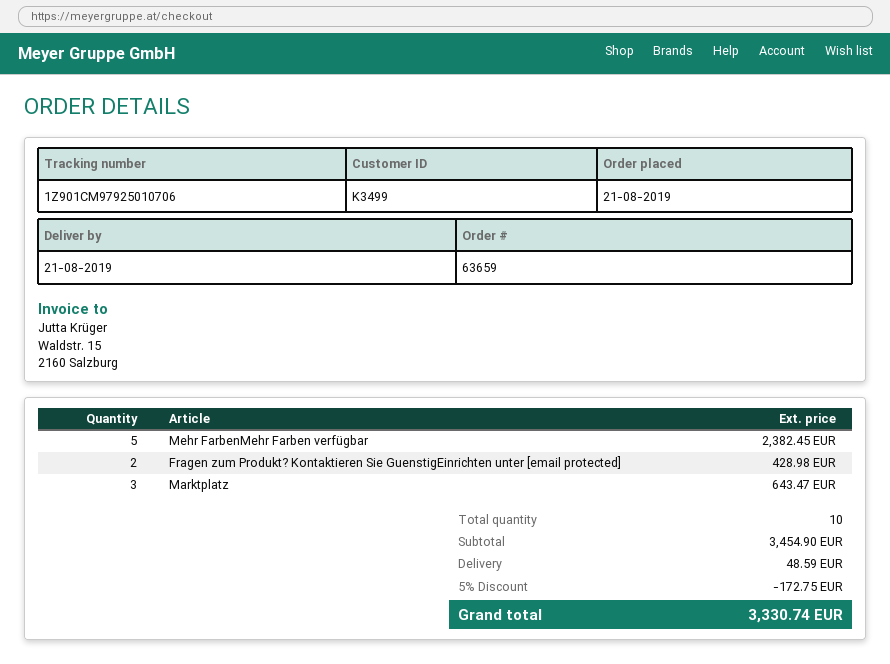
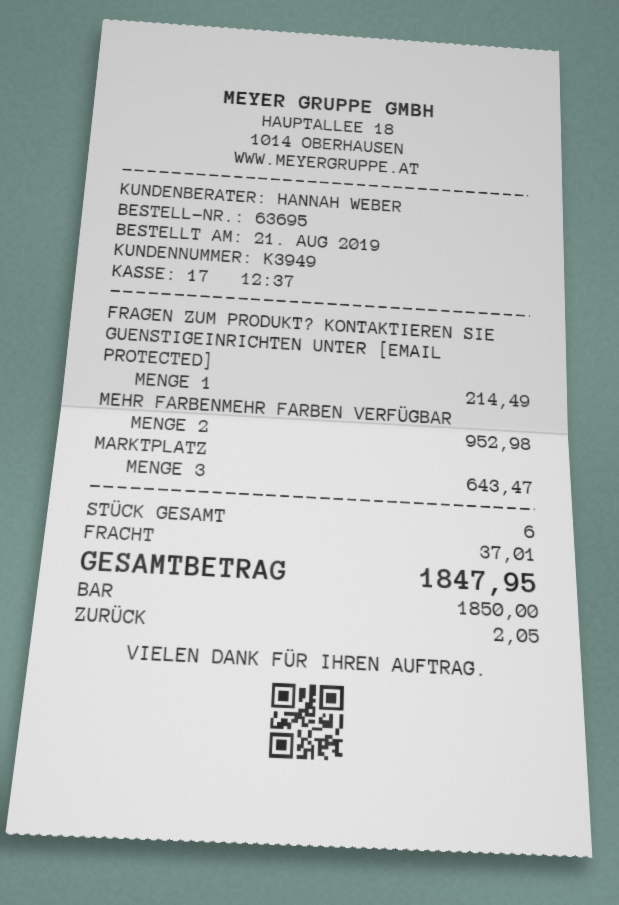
order number: 63659 -> 63695
customer number: K3499 -> K3949
Mehr FarbenMehr Farben verfügbar: 5 for 2382.45 -> 2 for 952.98
Fragen zum Produkt? Kontaktieren Sie GuenstigEinrichten unter [email protected]: 2 for 428.98 -> 1 for 214.49
total quantity: 10 -> 6
discount: 5% = 172.75 -> none
shipping: 48.59 -> 37.01
total: 3330.74 -> 1847.95

